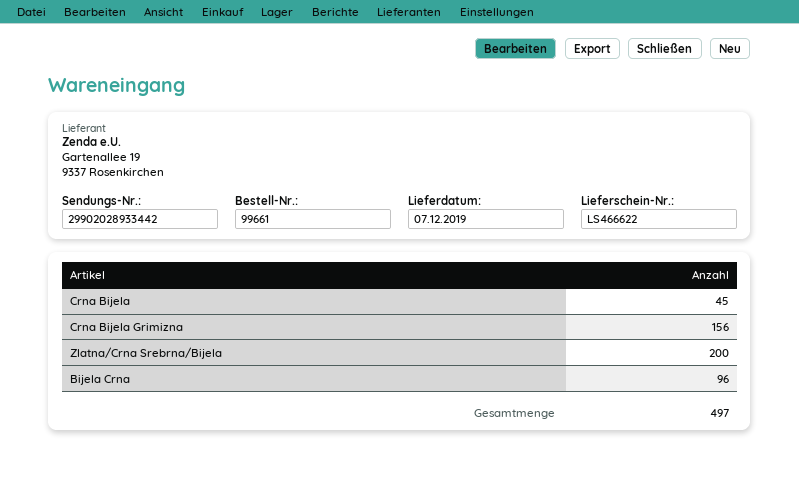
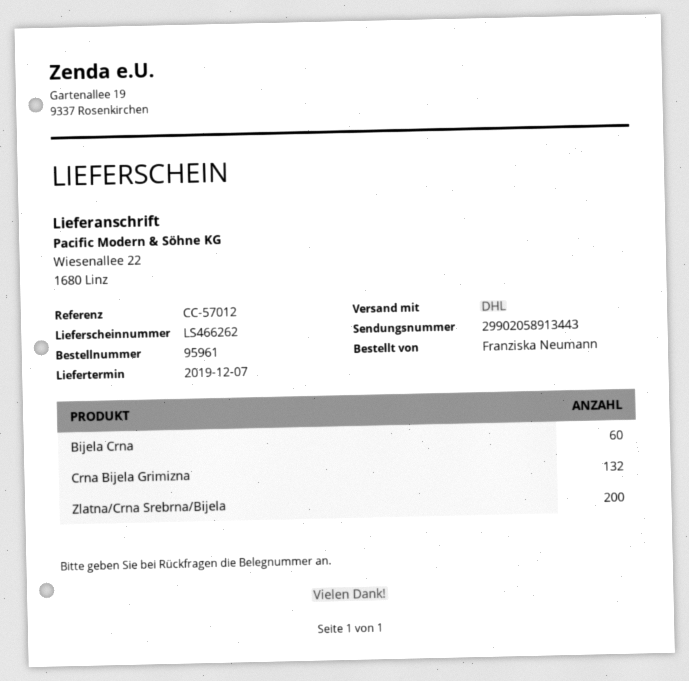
order number: 99661 -> 95961
delivery note number: LS466622 -> LS466262
tracking number: 29902028933442 -> 29902058913443
Crna Bijela: 45 -> none
Crna Bijela Grimizna: 156 -> 132
Bijela Crna: 96 -> 60

